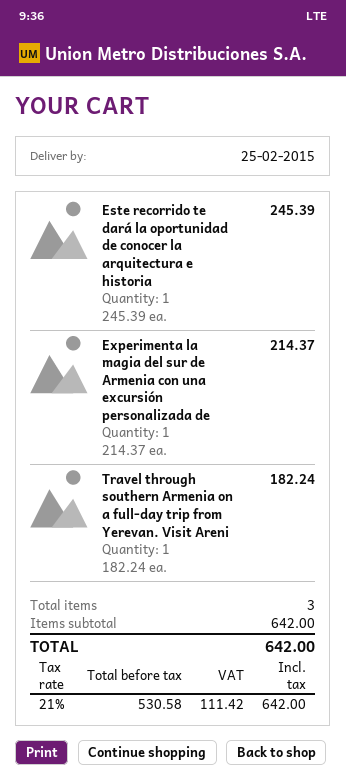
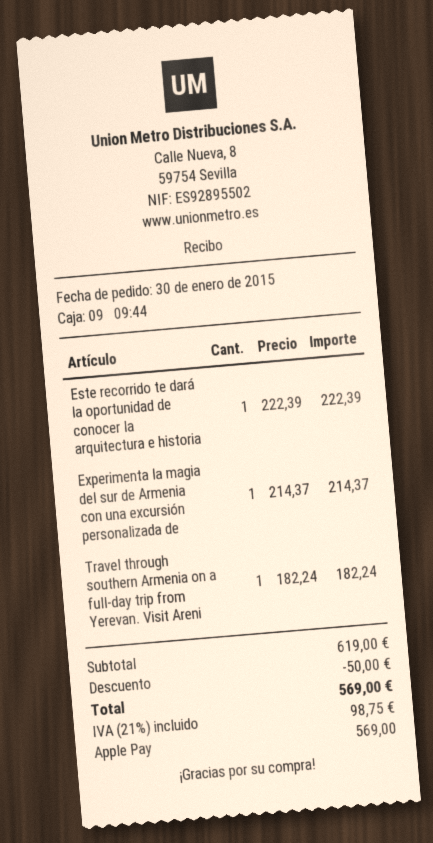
Este recorrido te dará la oportunidad de conocer la arquitectura e historia: 1 x 245.39 = 245.39 -> 1 x 222.39 = 222.39
subtotal: 642.00 -> 619.00
discount: none -> 50.00
tax: 21% = 111.42 -> 21% = 98.75
total: 642.00 -> 569.00

